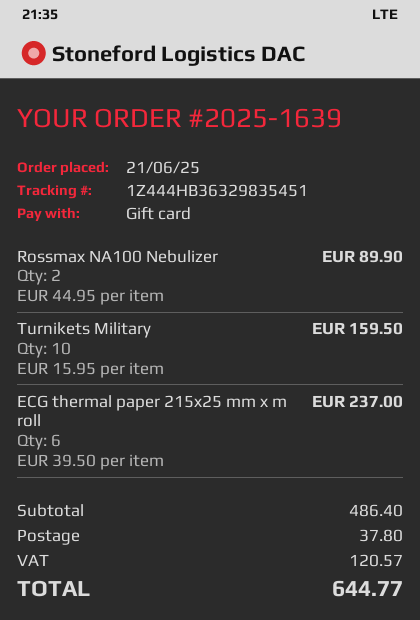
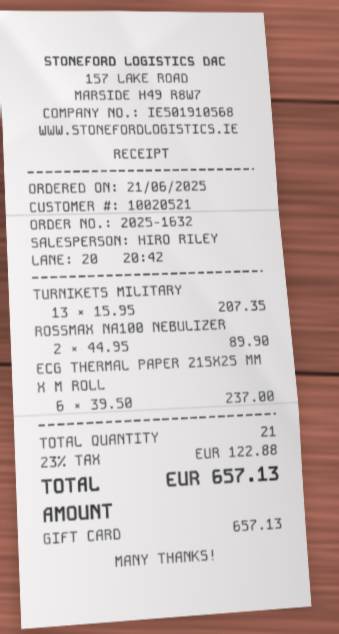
order number: 2025-1639 -> 2025-1632
Turnikets Military: 10 x 15.95 = 159.50 -> 13 x 15.95 = 207.35
shipping: 37.80 -> none
tax: 120.57 -> 122.88
total: 644.77 -> 657.13

